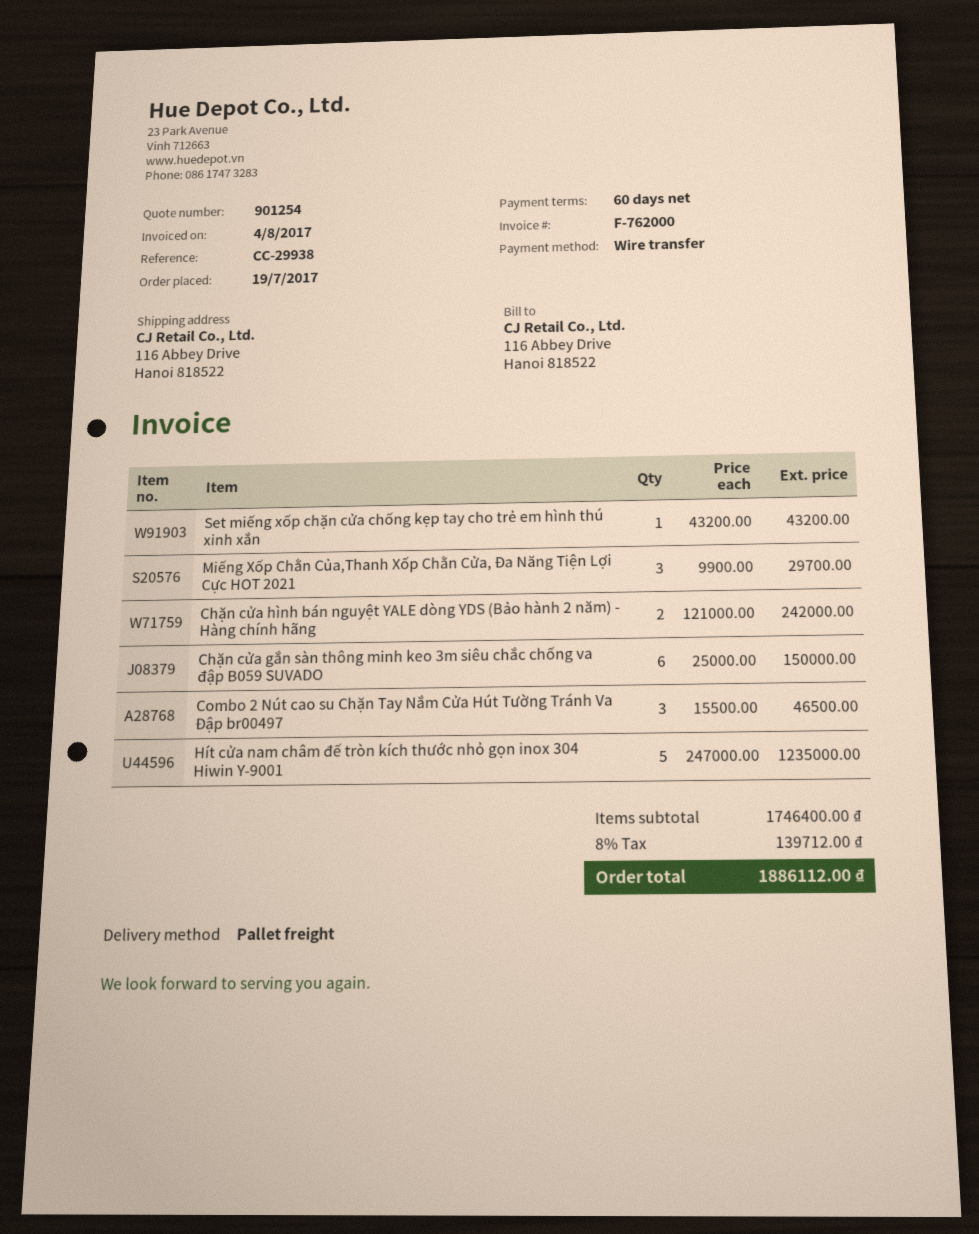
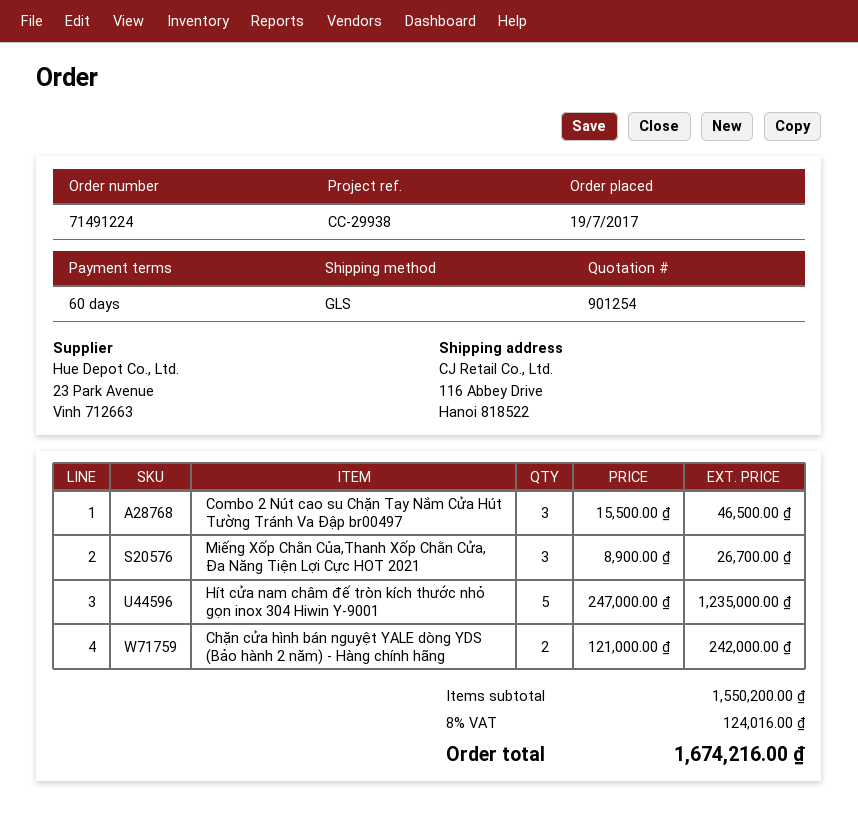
shipping method: pallet freight -> GLS
Set miếng xốp chặn cửa chống kẹp tay cho trẻ em hình thú xinh xắn: 1 x 43200.00 = 43200.00 -> none
Miếng Xốp Chằn Của,Thanh Xốp Chằn Cửa, Đa Năng Tiện Lợi Cực HOT 2021: 3 x 9900.00 = 29700.00 -> 3 x 8900.00 = 26700.00
Chặn cửa gắn sàn thông minh keo 3m siêu chắc chống va đập B059 SUVADO: 6 x 25000.00 = 150000.00 -> none
subtotal: 1746400.00 -> 1550200.00
tax: 8% = 139712.00 -> 8% = 124016.00
total: 1886112.00 -> 1674216.00

